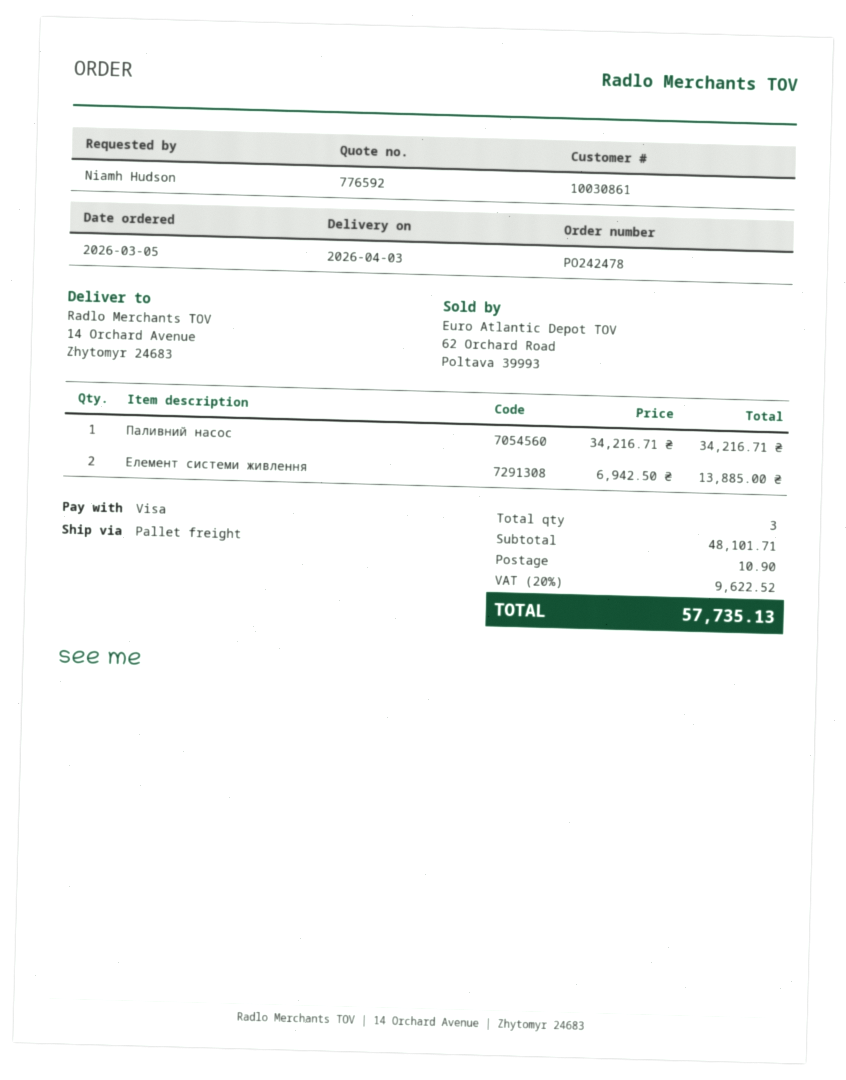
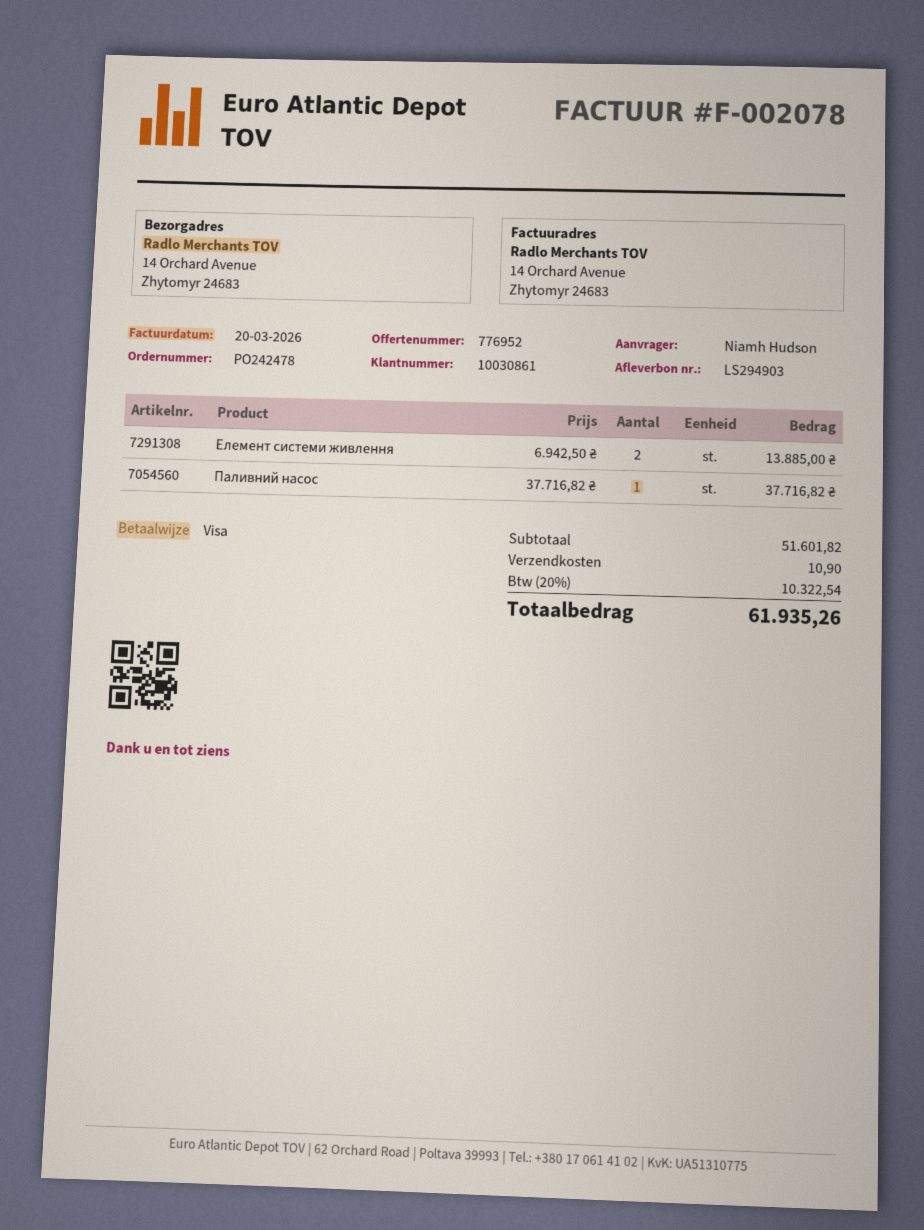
quote number: 776592 -> 776952
Паливний насос: 1 x 34216.71 = 34216.71 -> 1 x 37716.82 = 37716.82
subtotal: 48101.71 -> 51601.82
tax: 20% = 9622.52 -> 20% = 10322.54
total: 57735.13 -> 61935.26

